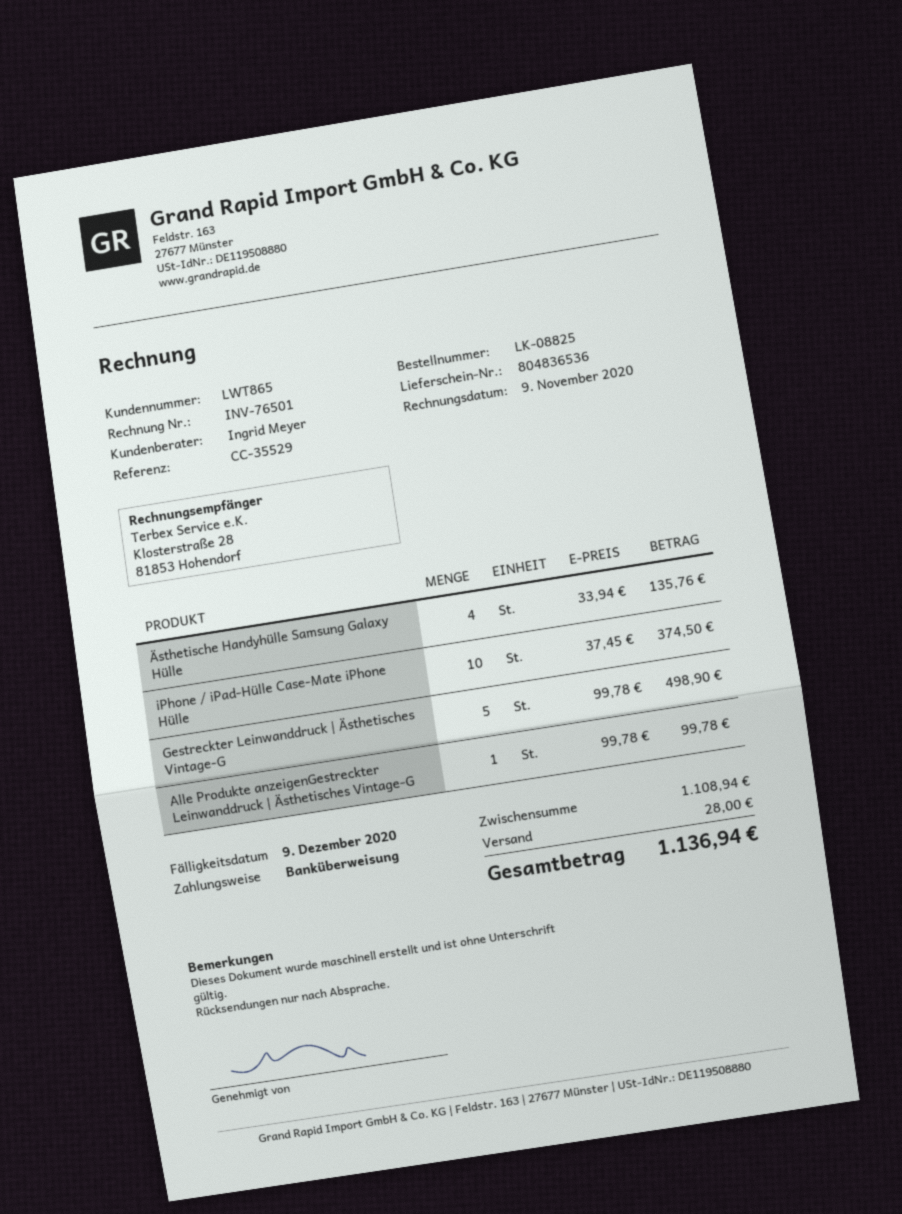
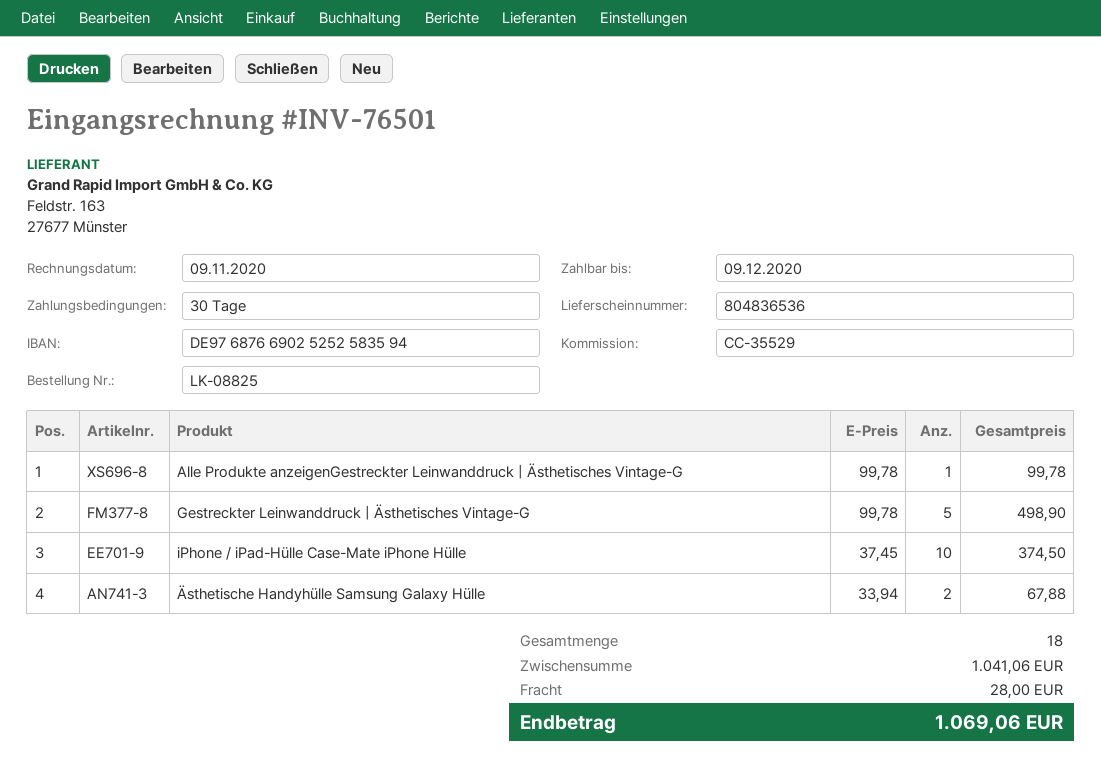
Ästhetische Handyhülle Samsung Galaxy Hülle: 4 x 33.94 = 135.76 -> 2 x 33.94 = 67.88
subtotal: 1108.94 -> 1041.06
total: 1136.94 -> 1069.06

